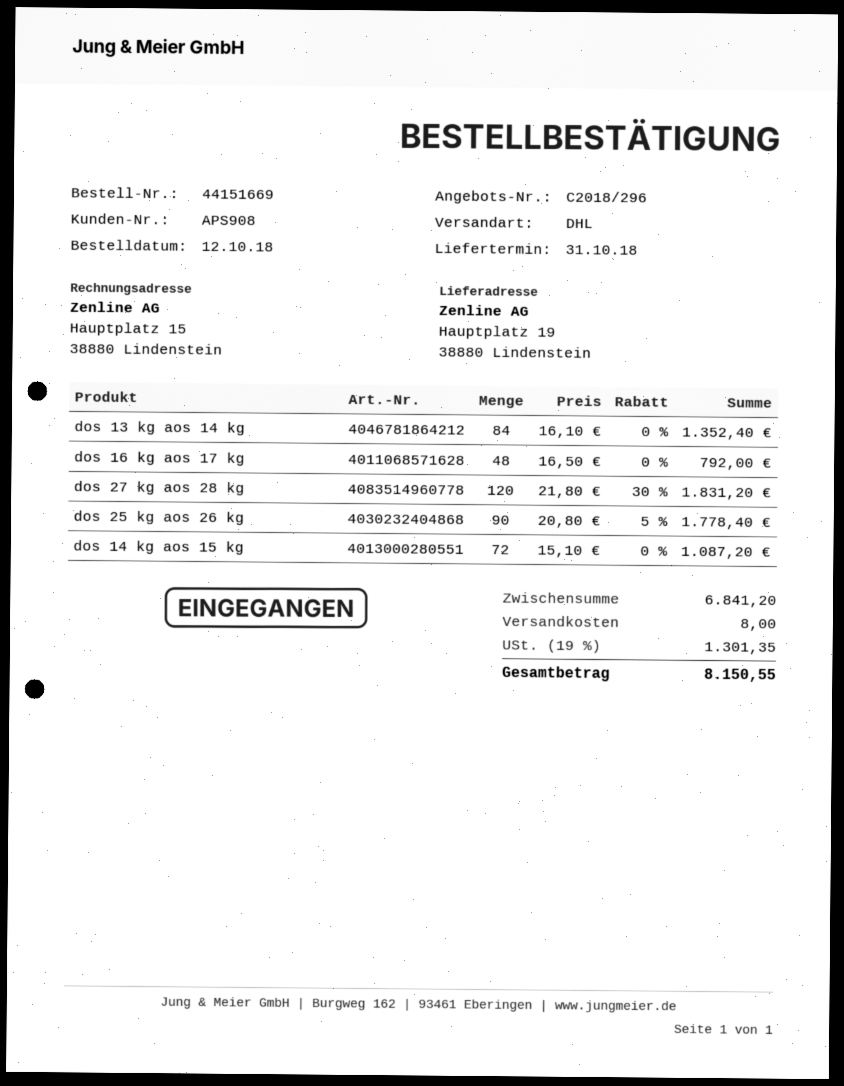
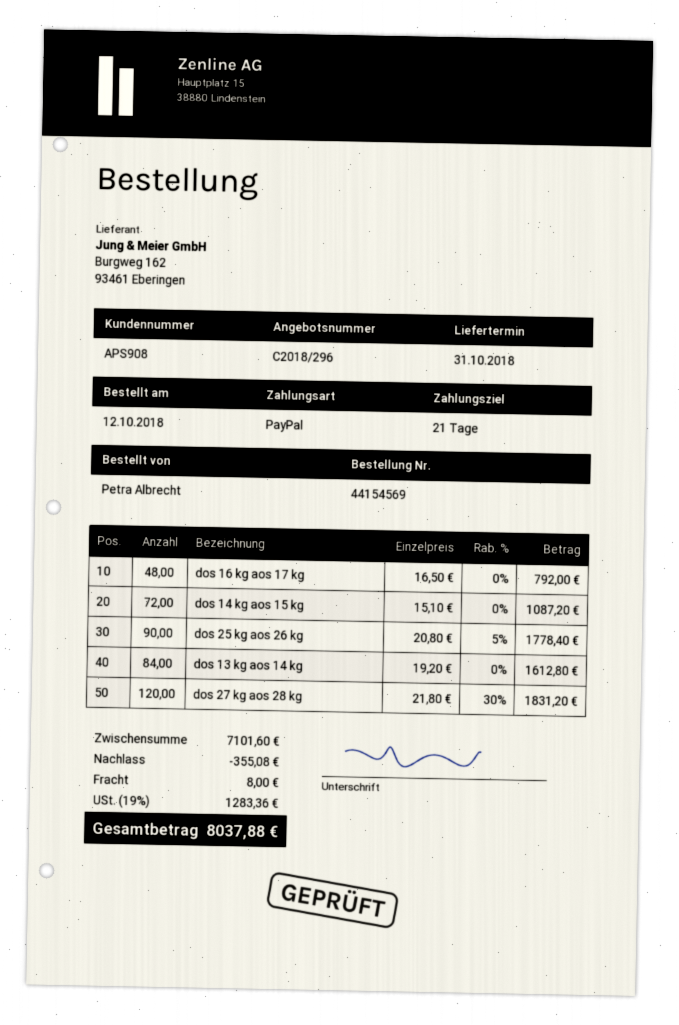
order number: 44151669 -> 44154569
dos 13 kg aos 14 kg: 84 x 16.10 = 1352.40 -> 84 x 19.20 = 1612.80
subtotal: 6841.20 -> 7101.60
discount: none -> 355.08
tax: 19% = 1301.35 -> 19% = 1283.36
total: 8150.55 -> 8037.88

